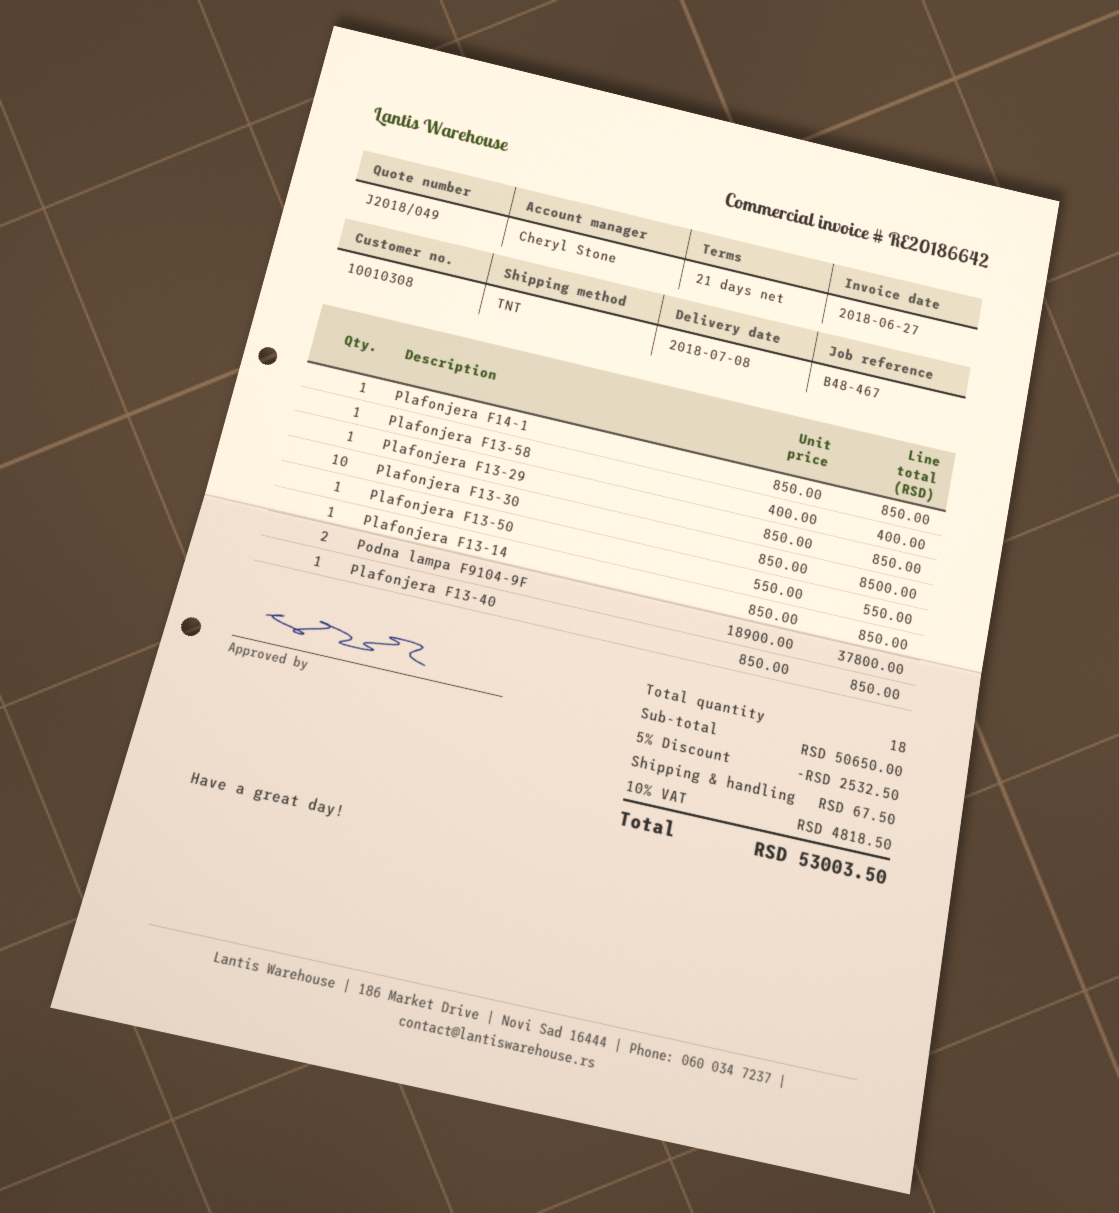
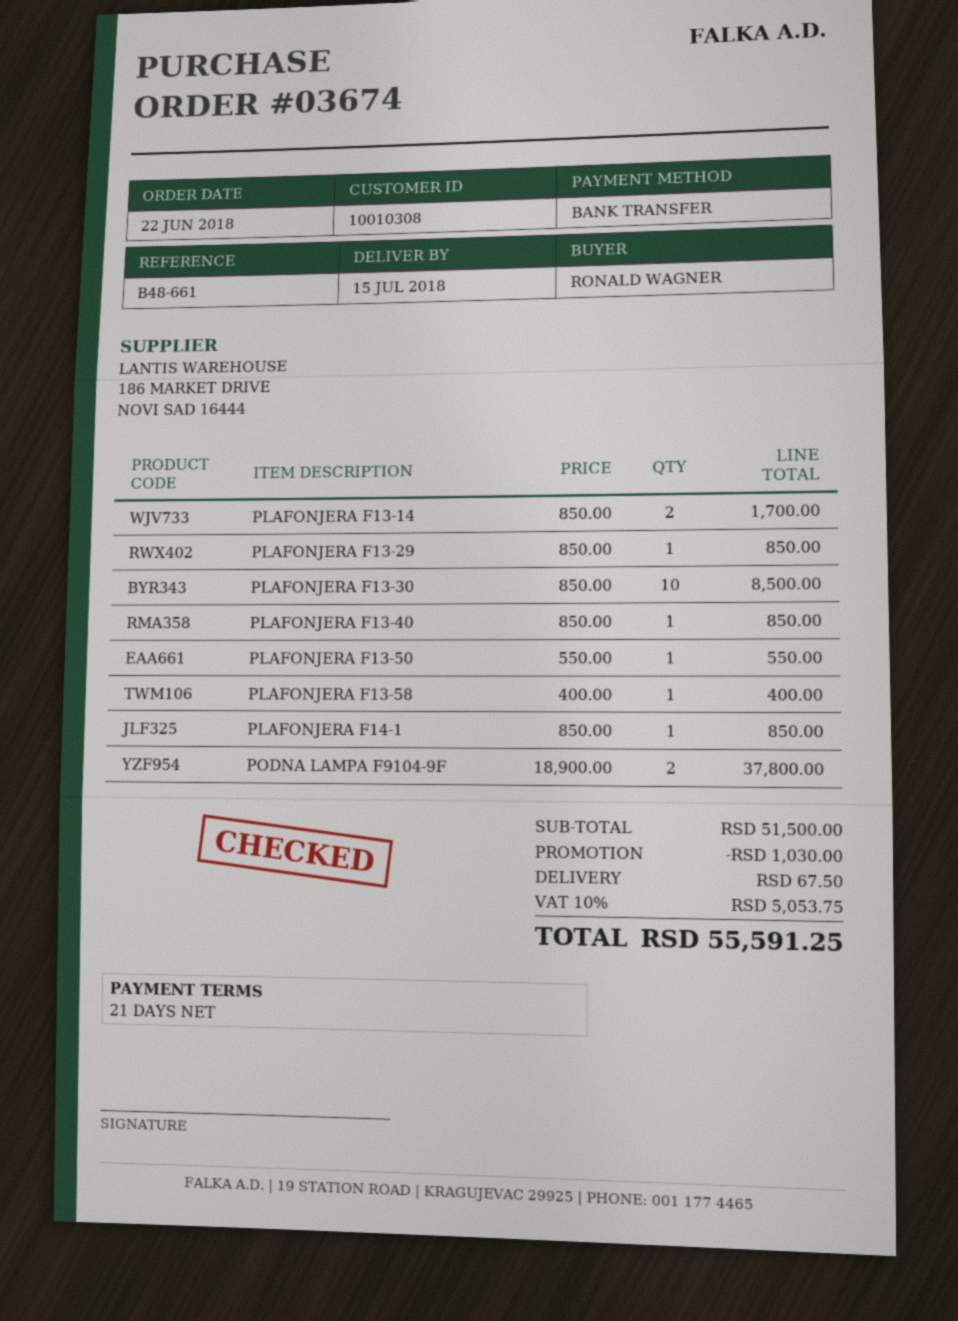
delivery date: 2018-07-08 -> 2018-07-15
reference: B48-467 -> B48-661
Plafonjera F13-14: 1 x 850.00 = 850.00 -> 2 x 850.00 = 1700.00
subtotal: 50650.00 -> 51500.00
discount: 2532.50 -> 1030.00
tax: 10% = 4818.50 -> 10% = 5053.75
total: 53003.50 -> 55591.25

